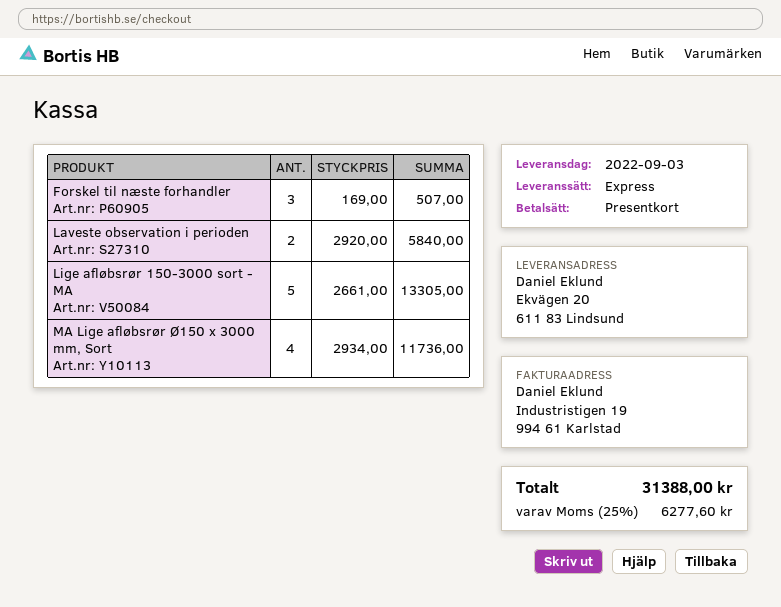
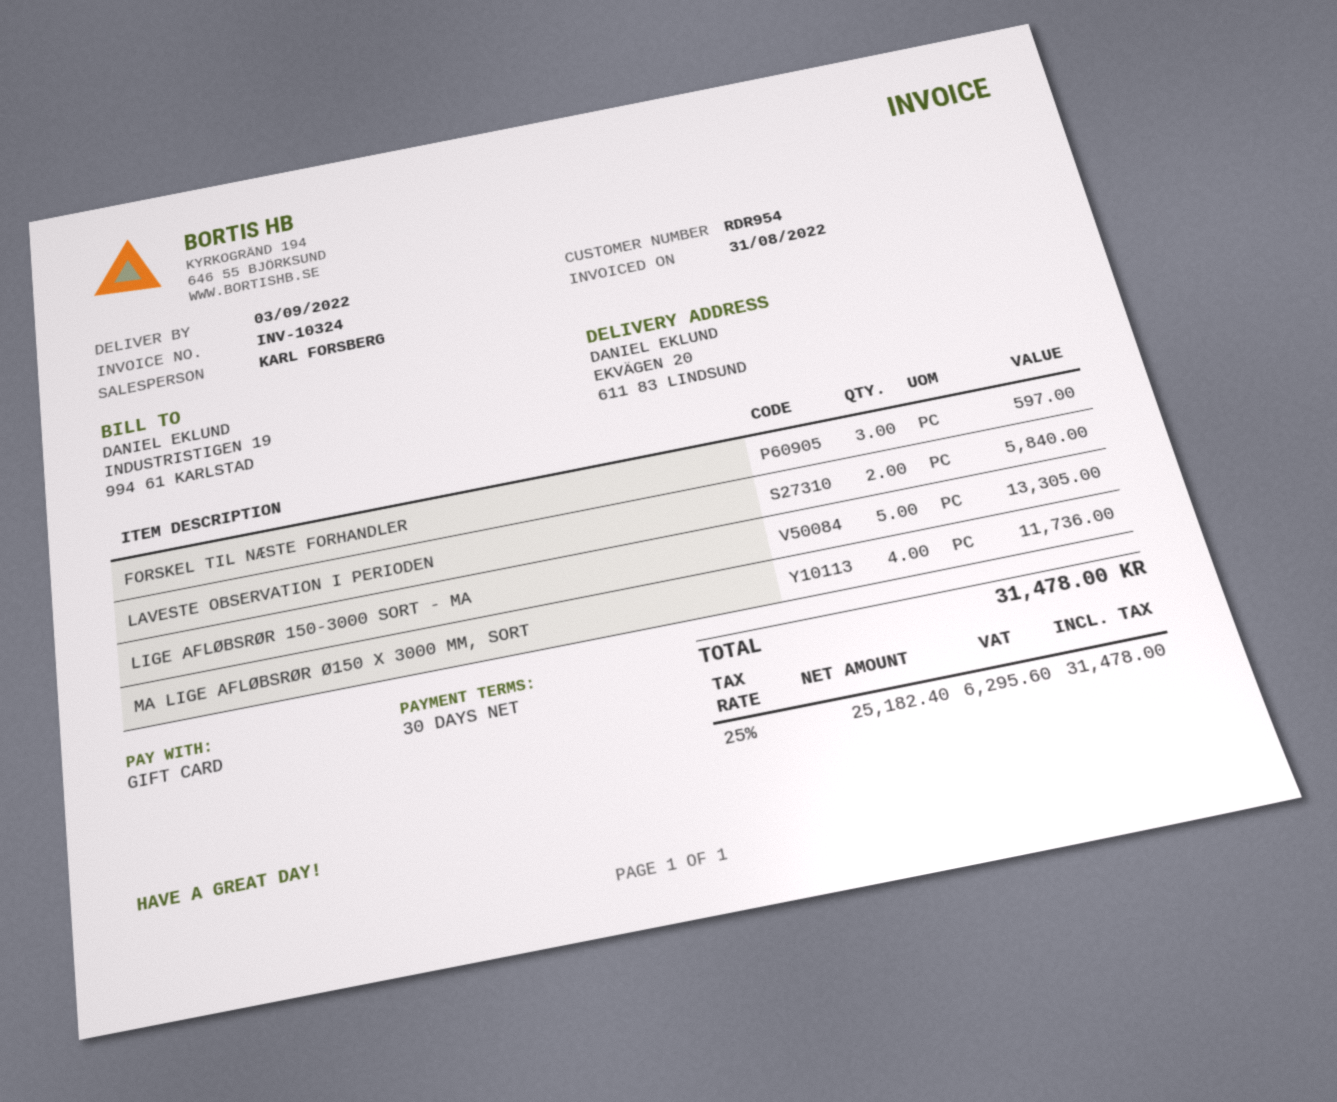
Forskel til næste forhandler: 3 for 507.00 -> 3 for 597.00
tax: 25% = 6277.60 -> 25% = 6295.60
total: 31388.00 -> 31478.00

